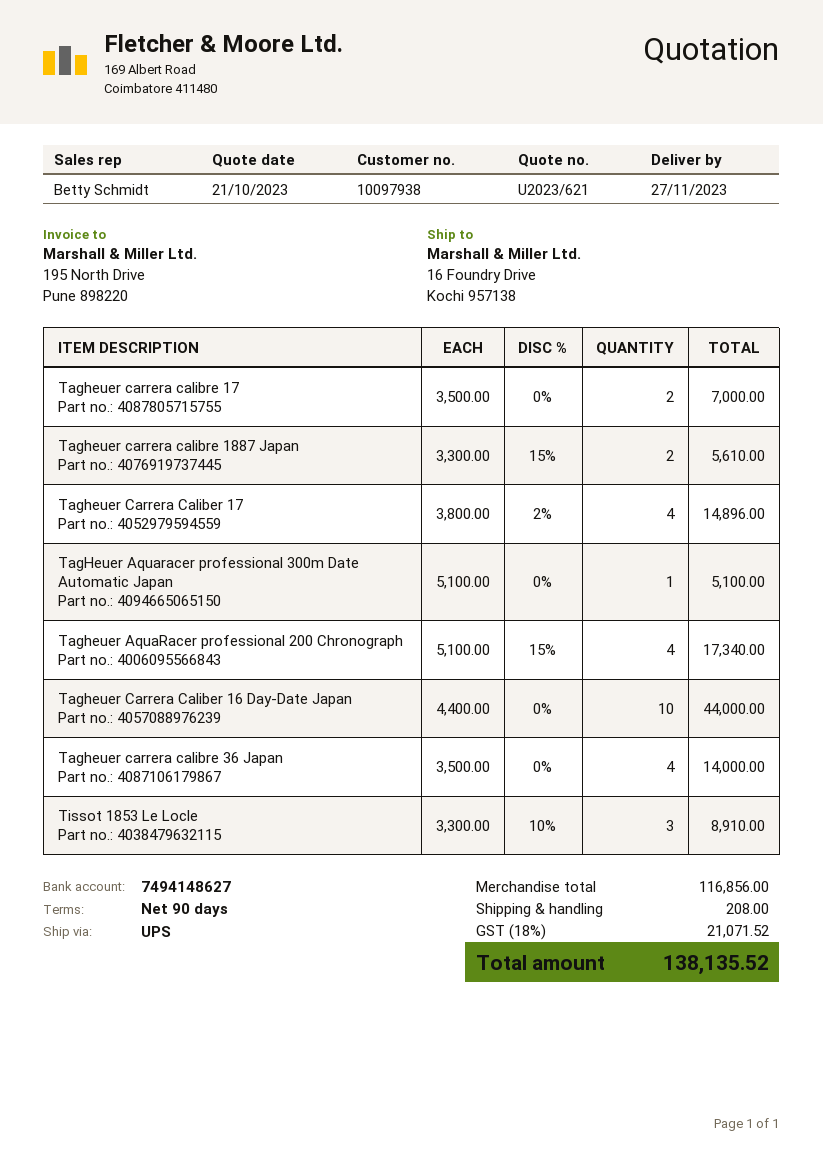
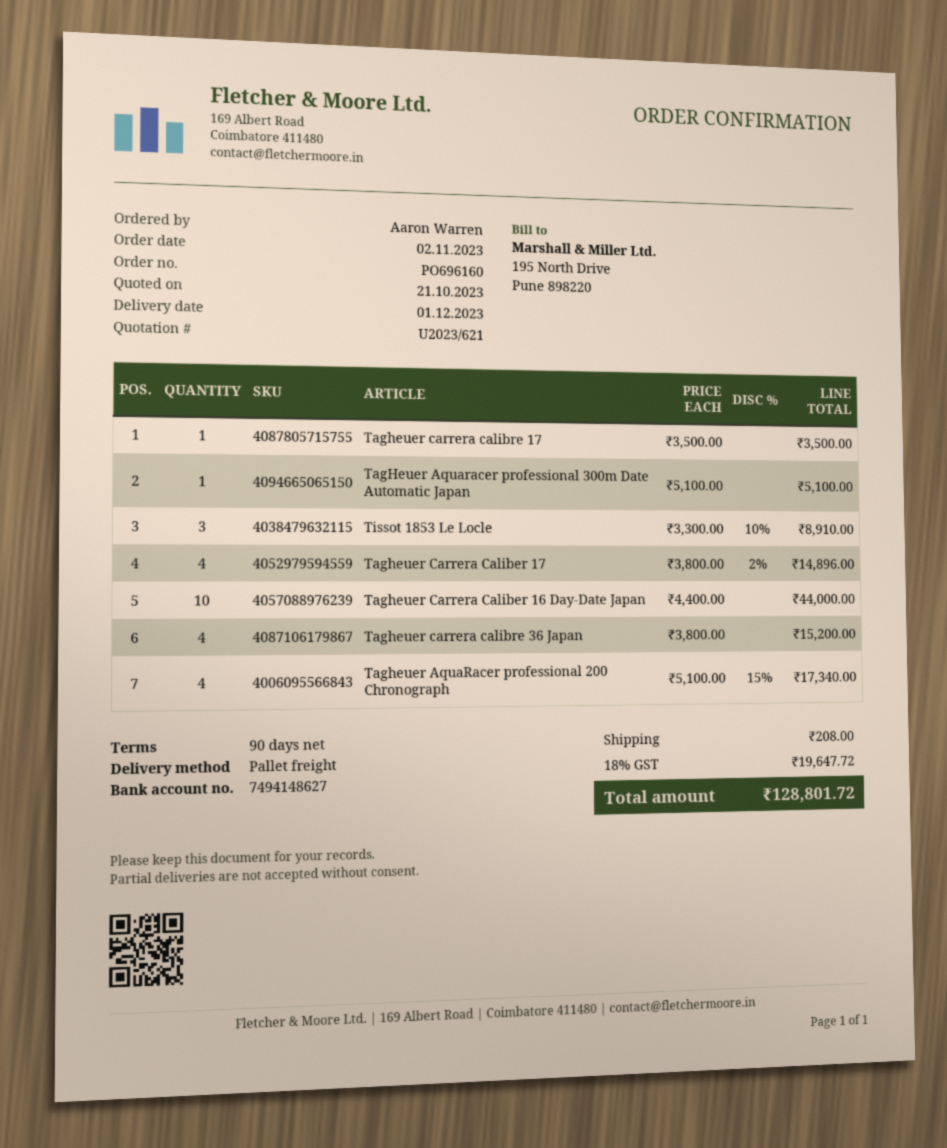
delivery date: 2023-11-27 -> 2023-12-01
shipping method: UPS -> pallet freight
Tagheuer carrera calibre 17: 2 x 3500.00 = 7000.00 -> 1 x 3500.00 = 3500.00
Tagheuer carrera calibre 1887 Japan: 2 x 3300.00 - 15% = 5610.00 -> none
Tagheuer carrera calibre 36 Japan: 4 x 3500.00 = 14000.00 -> 4 x 3800.00 = 15200.00
tax: 18% = 21071.52 -> 18% = 19647.72
total: 138135.52 -> 128801.72

